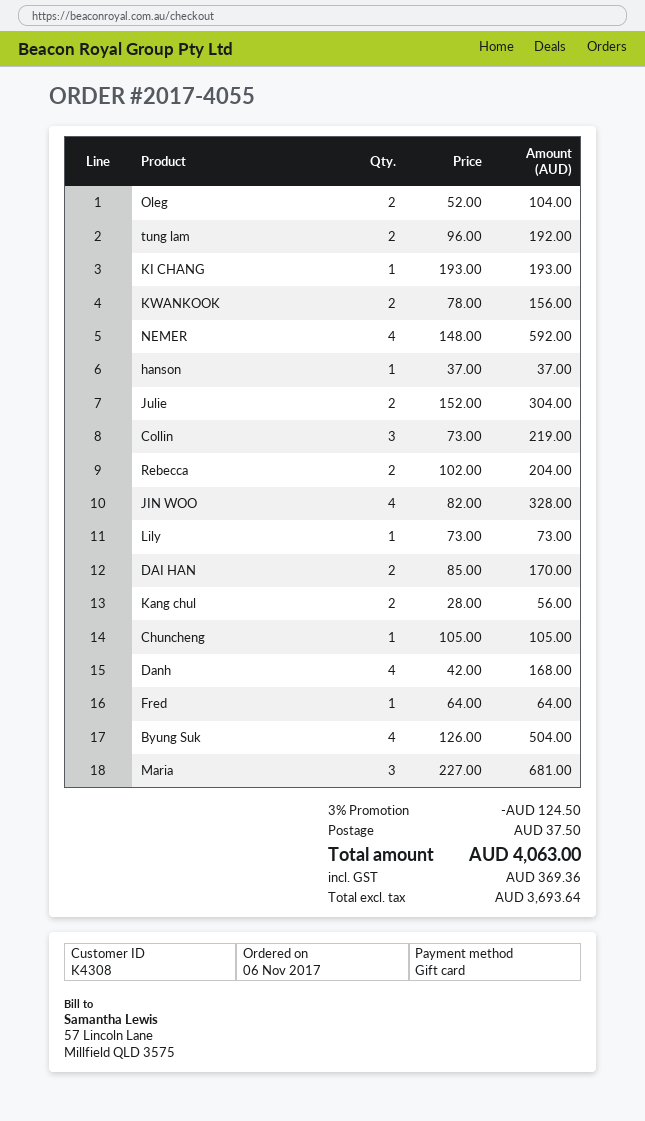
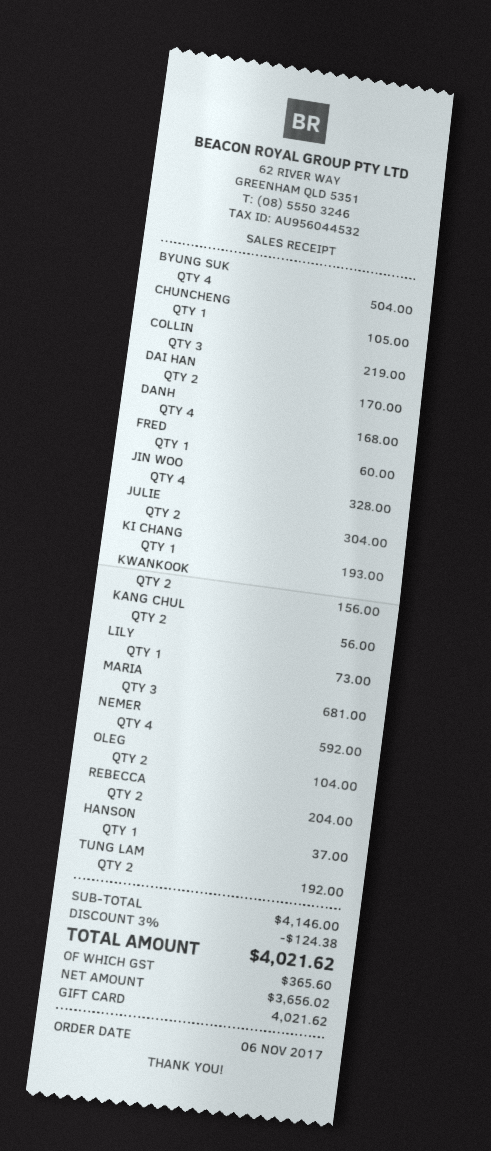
Fred: 1 for 64.00 -> 1 for 60.00
discount: 3% = 124.50 -> 3% = 124.38
shipping: 37.50 -> none
net: 3693.64 -> 3656.02
tax: 369.36 -> 365.60
total: 4063.00 -> 4021.62

